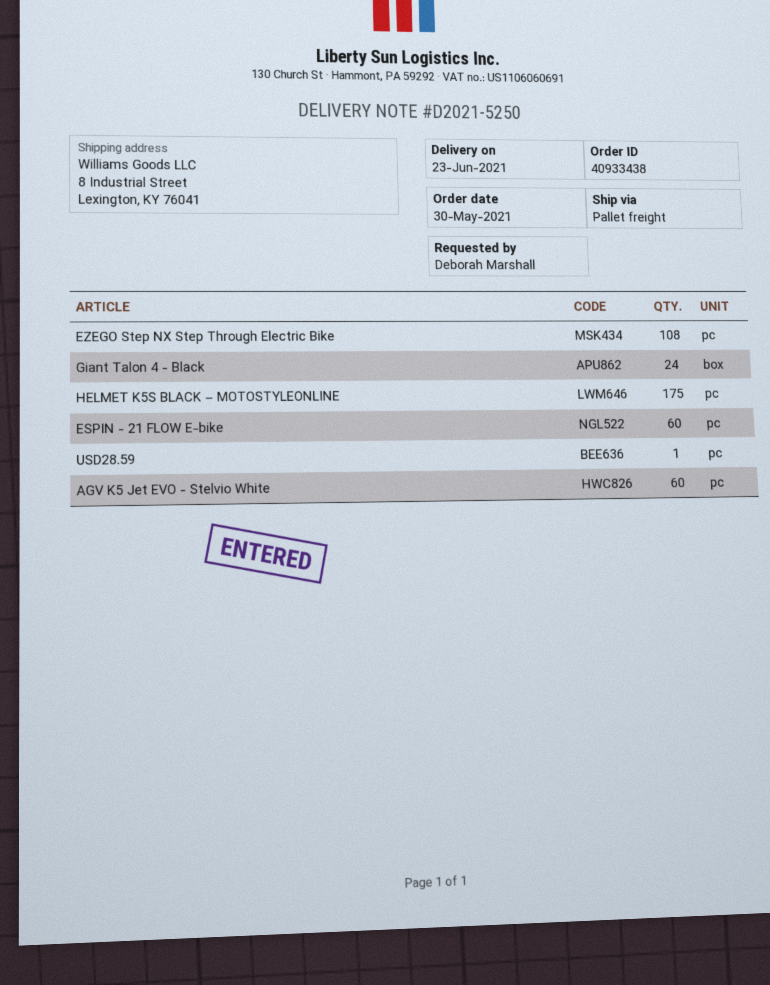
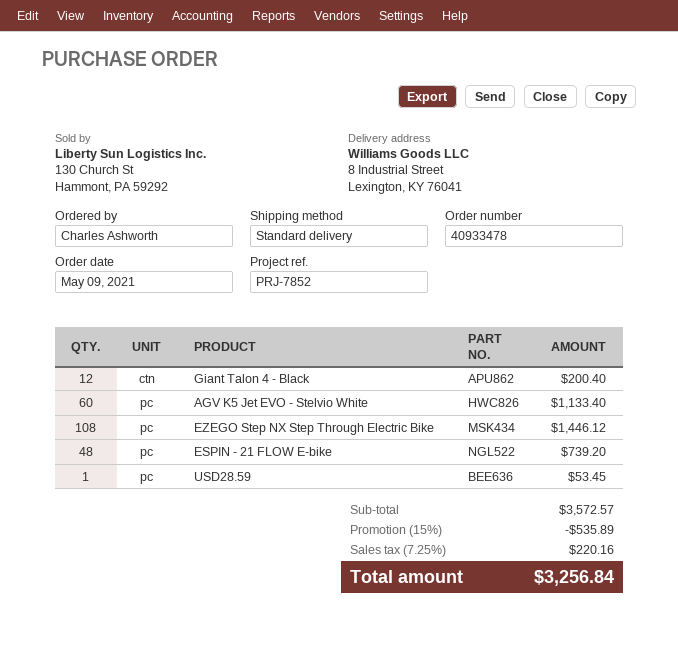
order number: 40933438 -> 40933478
order date: 2021-05-30 -> 2021-05-09
ordered by: Deborah Marshall -> Charles Ashworth
shipping method: pallet freight -> standard
Giant Talon 4 - Black: 24 -> 12
HELMET K5S BLACK – MOTOSTYLEONLINE: 175 -> none
ESPIN - 21 FLOW E-bike: 60 -> 48

